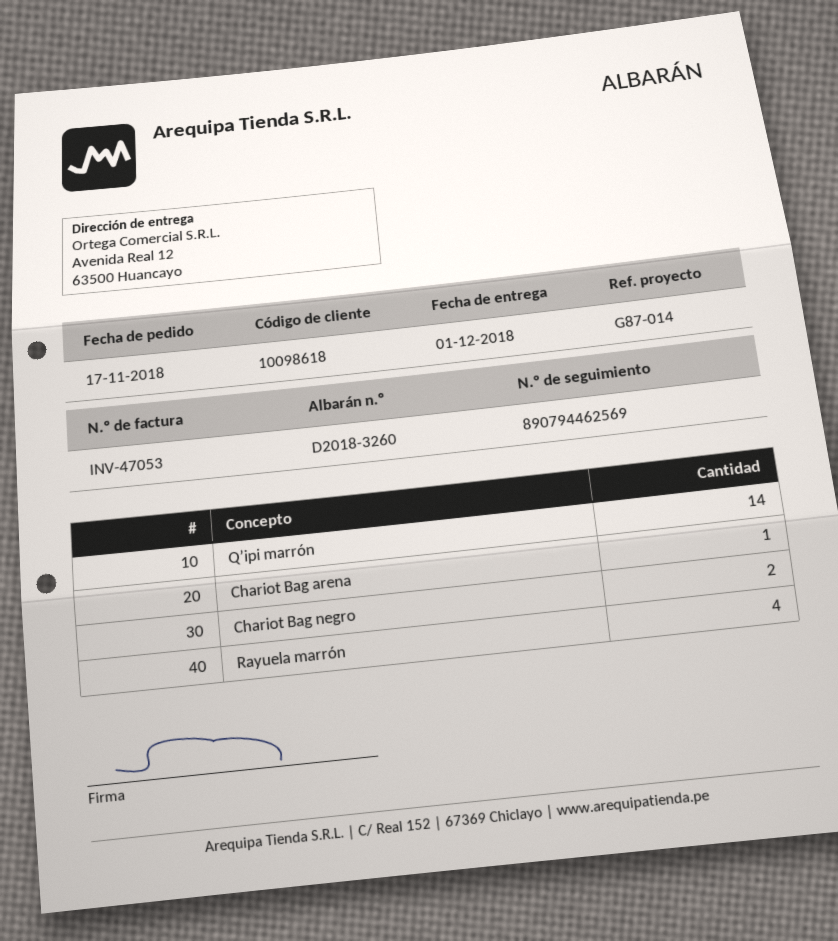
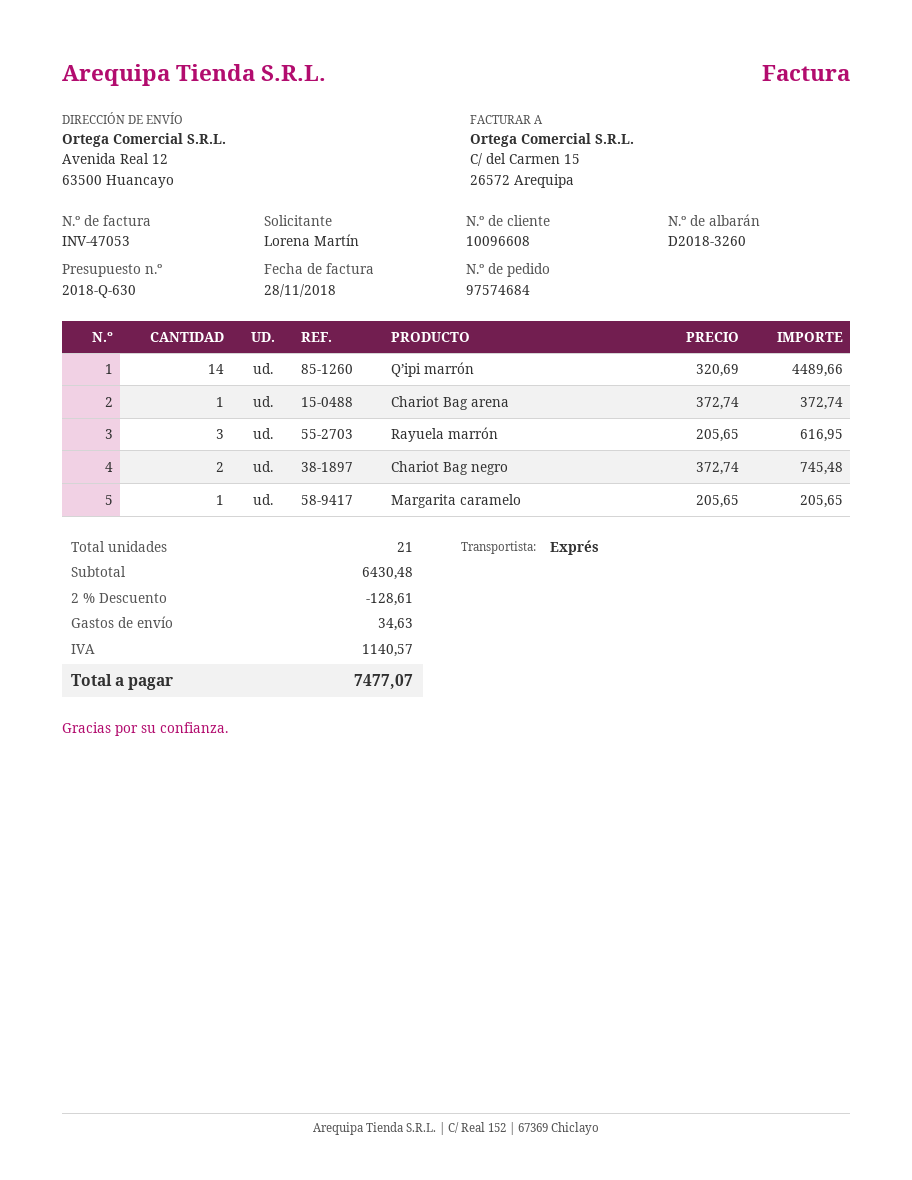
customer number: 10098618 -> 10096608
Rayuela marrón: 4 -> 3
Margarita caramelo: none -> 1

